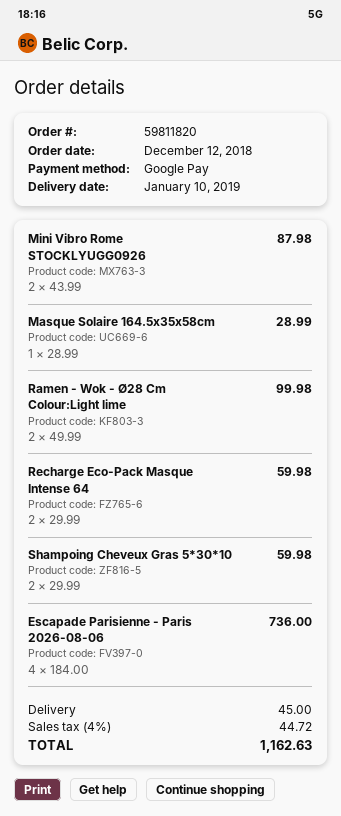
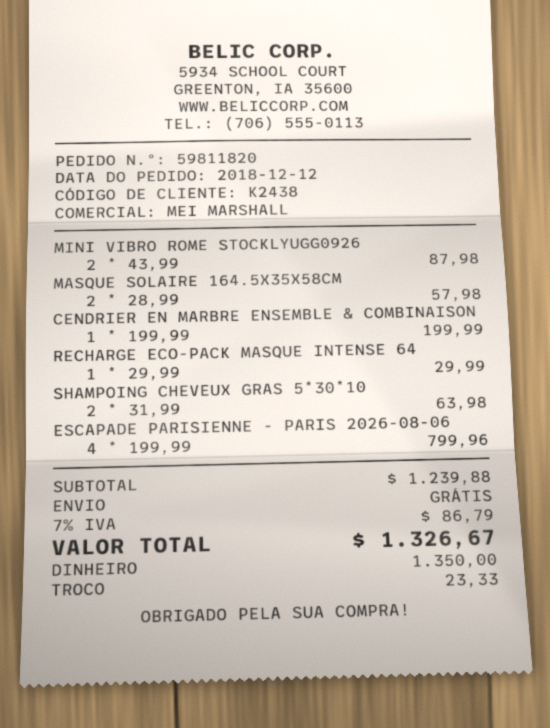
payment method: Google Pay -> cash
Masque Solaire 164.5x35x58cm: 1 x 28.99 = 28.99 -> 2 x 28.99 = 57.98
Ramen - Wok - Ø28 Cm Colour:Light lime: 2 x 49.99 = 99.98 -> none
Recharge Eco-Pack Masque Intense 64: 2 x 29.99 = 59.98 -> 1 x 29.99 = 29.99
Shampoing Cheveux Gras 5*30*10: 2 x 29.99 = 59.98 -> 2 x 31.99 = 63.98
Escapade Parisienne - Paris 2026-08-06: 4 x 184.00 = 736.00 -> 4 x 199.99 = 799.96
CENDRIER EN MARBRE ENSEMBLE & COMBINAISON: none -> 1 x 199.99 = 199.99
shipping: 45.00 -> 0.00
tax: 4% = 44.72 -> 7% = 86.79
total: 1162.63 -> 1326.67

